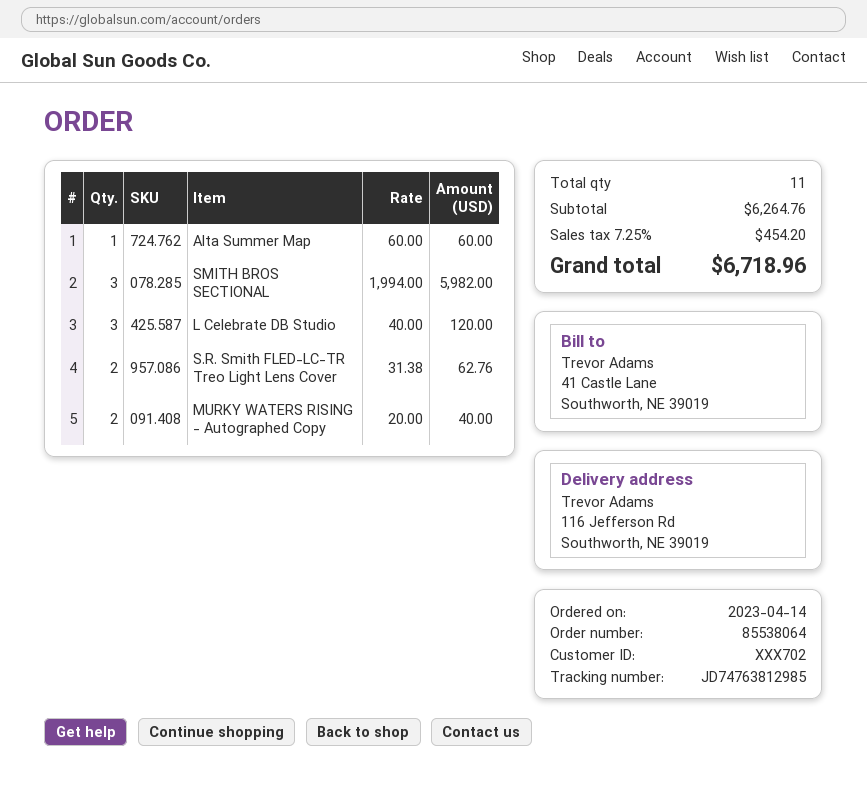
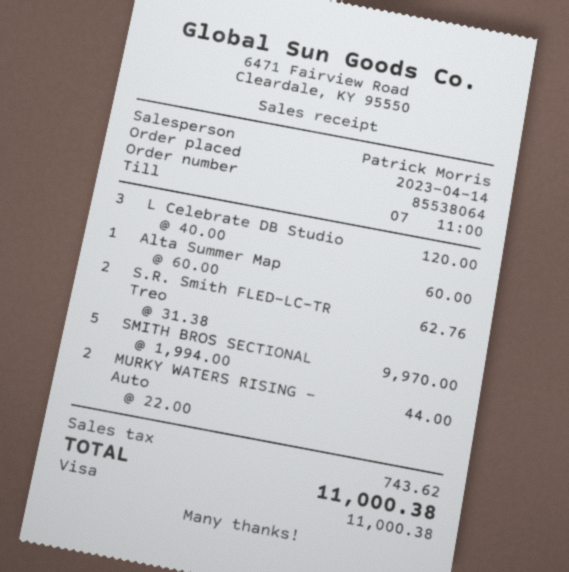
SMITH BROS SECTIONAL: 3 x 1994.00 = 5982.00 -> 5 x 1994.00 = 9970.00
MURKY WATERS RISING - Autographed Copy: 2 x 20.00 = 40.00 -> 2 x 22.00 = 44.00
tax: 454.20 -> 743.62
total: 6718.96 -> 11000.38

